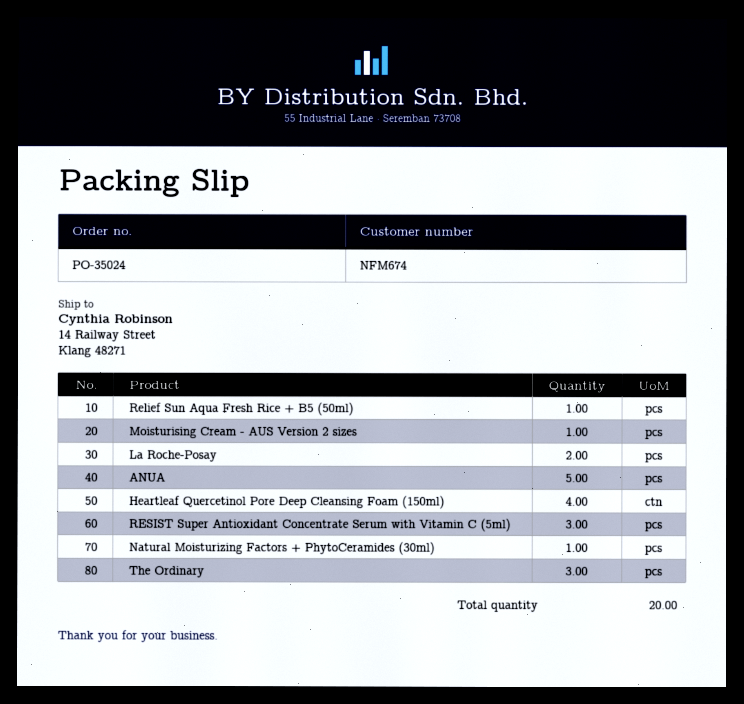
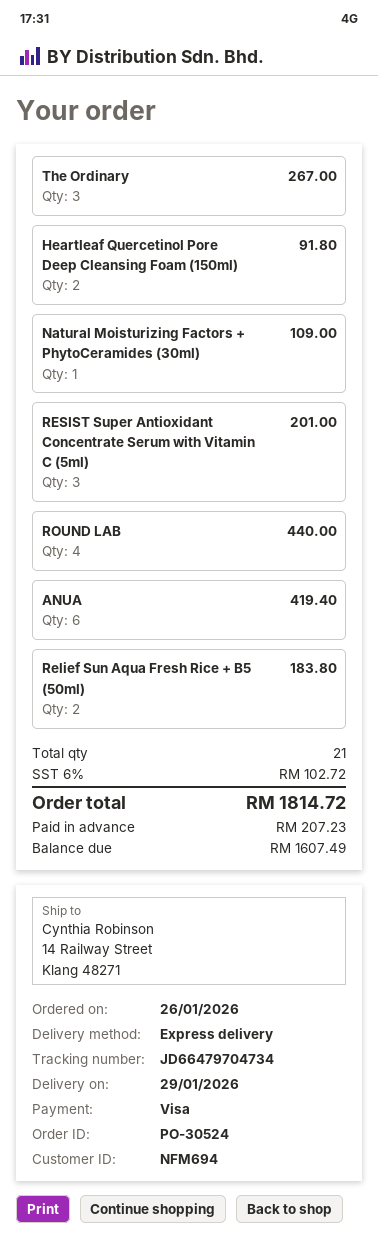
order number: PO-35024 -> PO-30524
customer number: NFM674 -> NFM694
Relief Sun Aqua Fresh Rice + B5 (50ml): 1 -> 2
Moisturising Cream - AUS Version 2 sizes: 1 -> none
La Roche-Posay: 2 -> none
ANUA: 5 -> 6
Heartleaf Quercetinol Pore Deep Cleansing Foam (150ml): 4 -> 2
ROUND LAB: none -> 4
total quantity: 20 -> 21

